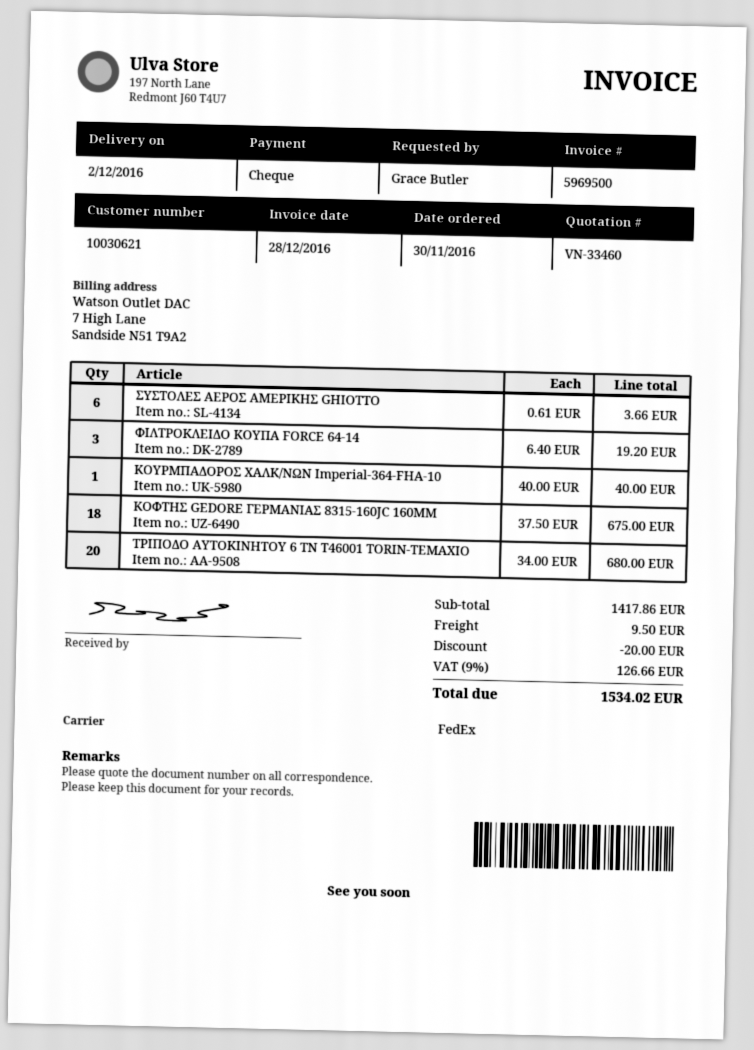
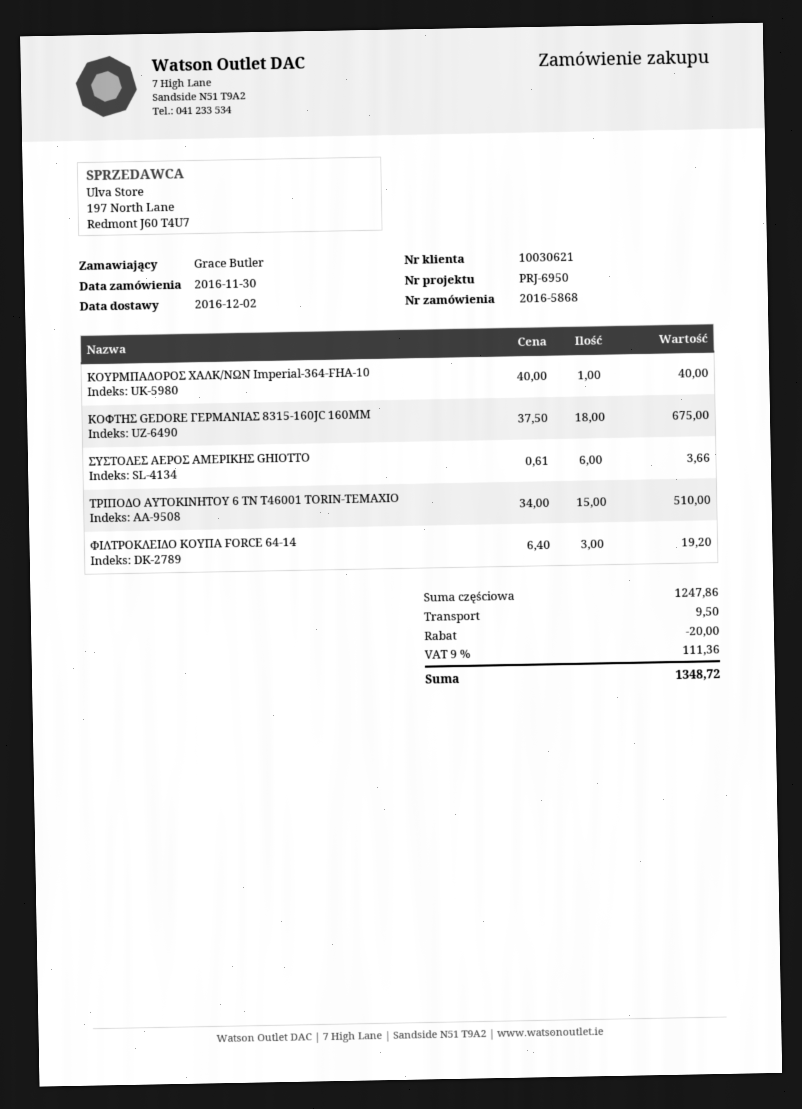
ΤΡΙΠΟΔΟ ΑΥΤΟΚΙΝΗΤΟΥ 6 ΤΝ Τ46001 TORIN-ΤΕΜΑΧΙΟ: 20 x 34.00 = 680.00 -> 15 x 34.00 = 510.00
subtotal: 1417.86 -> 1247.86
tax: 9% = 126.66 -> 9% = 111.36
total: 1534.02 -> 1348.72

